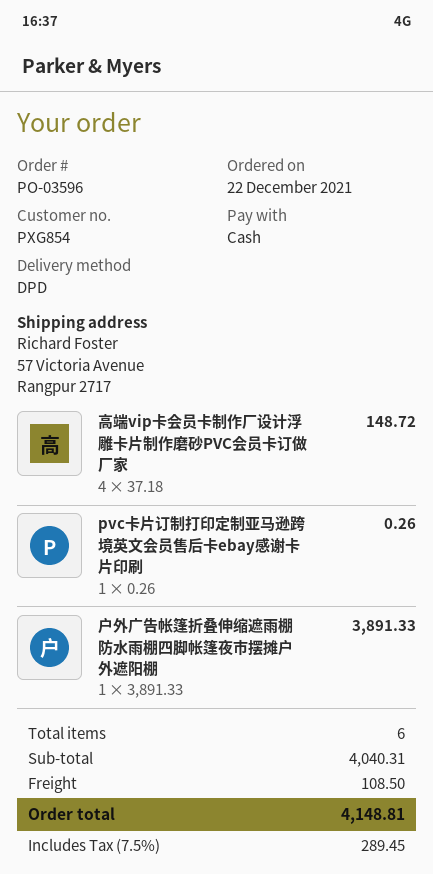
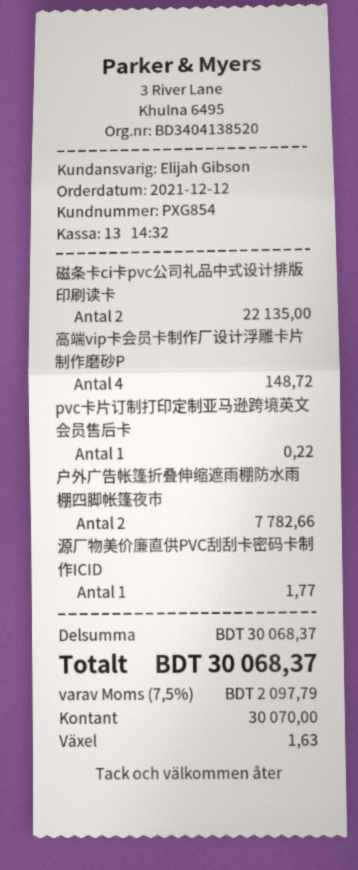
order date: 2021-12-22 -> 2021-12-12
pvc卡片订制打印定制亚马逊跨境英文会员售后卡ebay感谢卡片印刷: 1 for 0.26 -> 1 for 0.22
户外广告帐篷折叠伸缩遮雨棚防水雨棚四脚帐篷夜市摆摊户外遮阳棚: 1 for 3891.33 -> 2 for 7782.66
磁条卡ci卡pvc公司礼品中式设计排版印刷读卡: none -> 2 for 22135.00
源厂物美价廉直供PVC刮刮卡密码卡制作ICID: none -> 1 for 1.77
subtotal: 4040.31 -> 30068.37
shipping: 108.50 -> none
tax: 7.5% = 289.45 -> 7.5% = 2097.79
total: 4148.81 -> 30068.37

